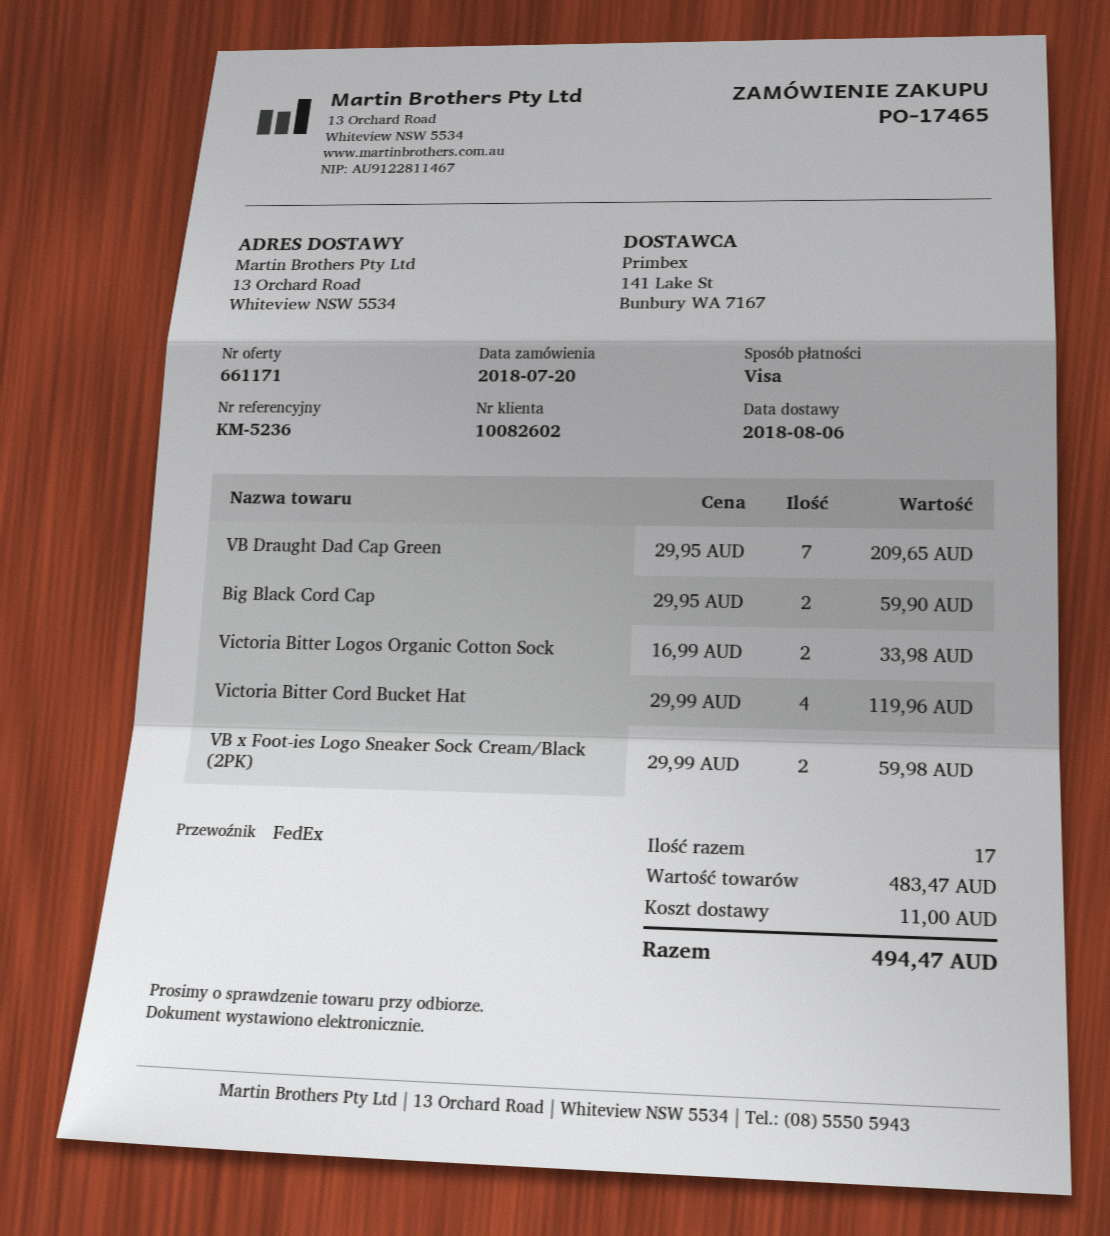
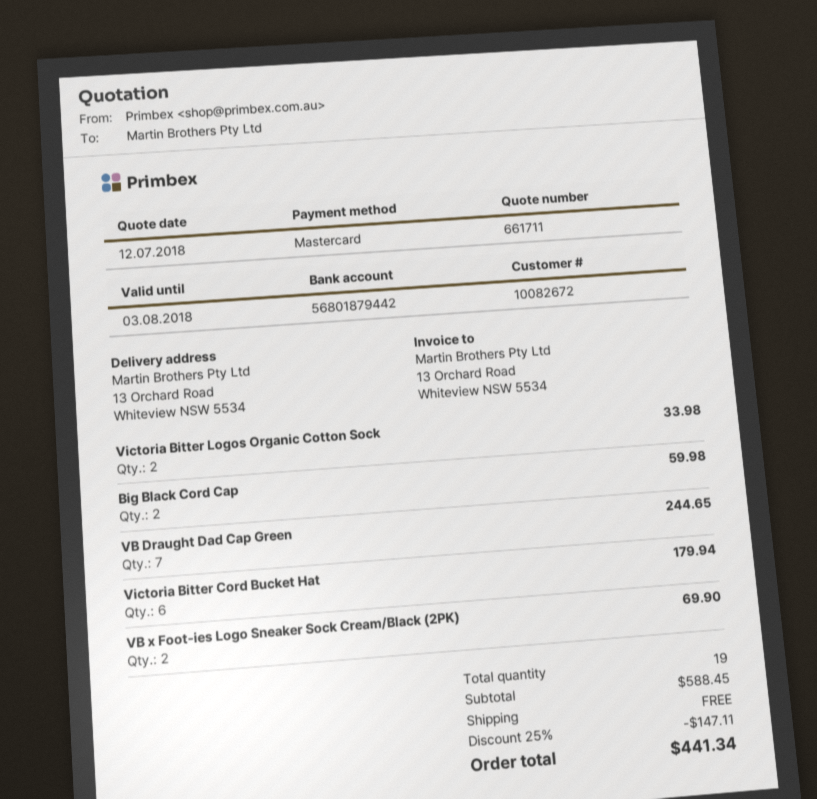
quote number: 661171 -> 661711
customer number: 10082602 -> 10082672
payment method: Visa -> Mastercard
VB Draught Dad Cap Green: 7 for 209.65 -> 7 for 244.65
Big Black Cord Cap: 2 for 59.90 -> 2 for 59.98
Victoria Bitter Cord Bucket Hat: 4 for 119.96 -> 6 for 179.94
VB x Foot-ies Logo Sneaker Sock Cream/Black (2PK): 2 for 59.98 -> 2 for 69.90
total quantity: 17 -> 19
subtotal: 483.47 -> 588.45
discount: none -> 25% = 147.11
shipping: 11.00 -> 0.00
total: 494.47 -> 441.34

